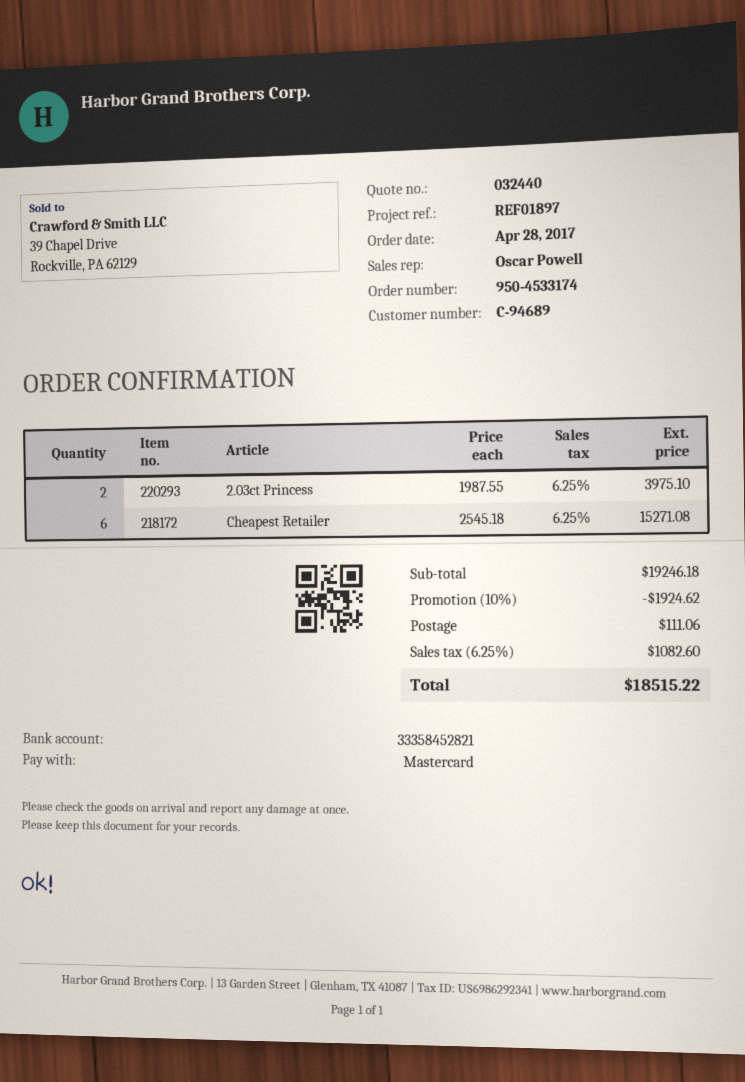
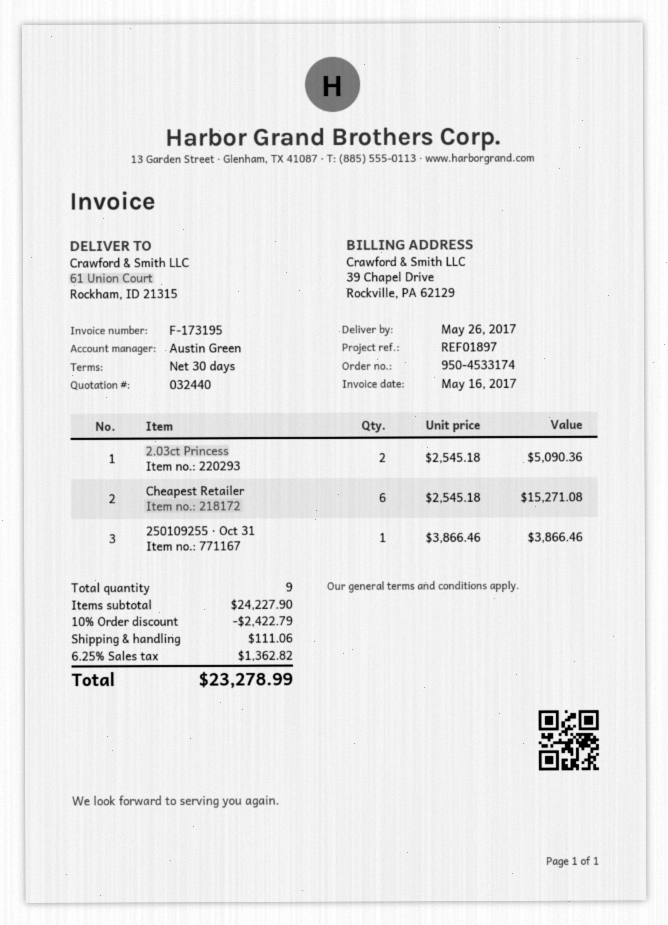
sales rep: Oscar Powell -> Austin Green
2.03ct Princess: 2 x 1987.55 = 3975.10 -> 2 x 2545.18 = 5090.36
250109255 · Oct 31: none -> 1 x 3866.46 = 3866.46
subtotal: 19246.18 -> 24227.90
discount: 10% = 1924.62 -> 10% = 2422.79
tax: 6.25% = 1082.60 -> 6.25% = 1362.82
total: 18515.22 -> 23278.99

